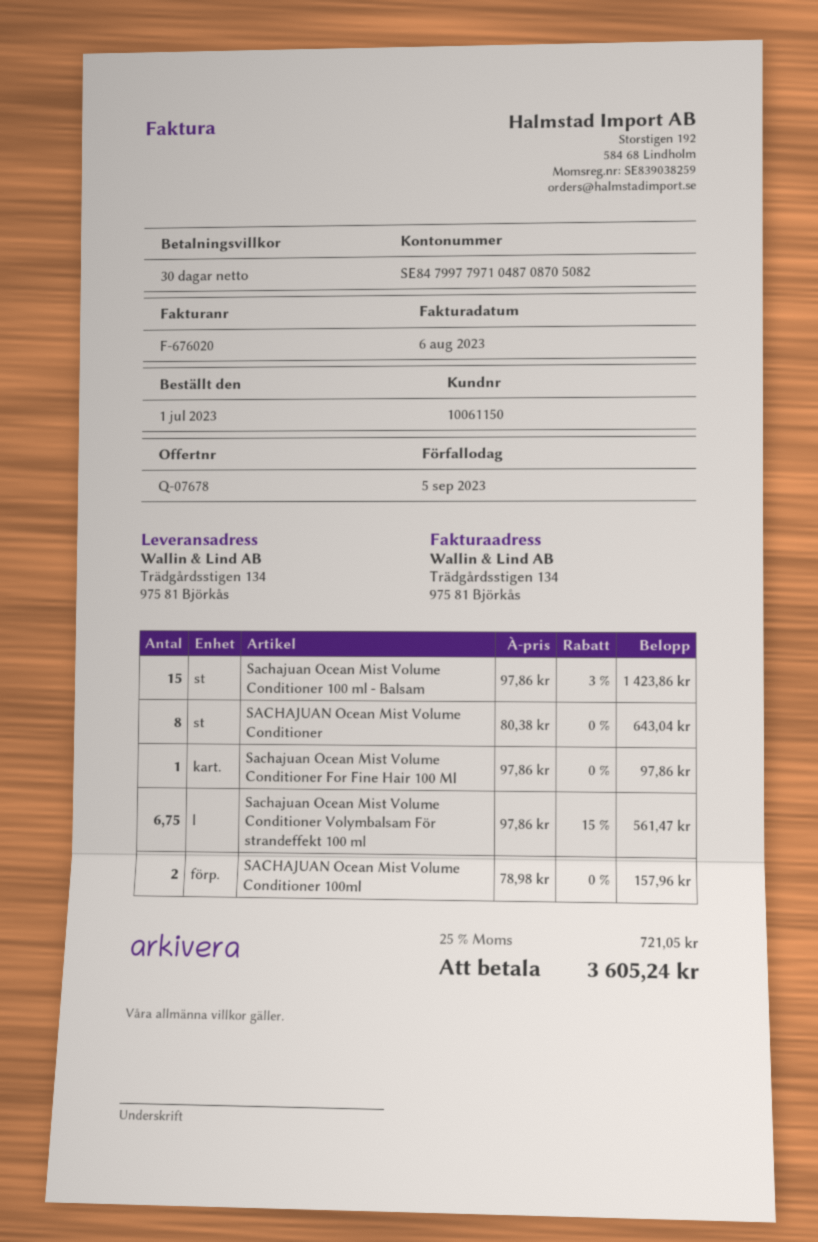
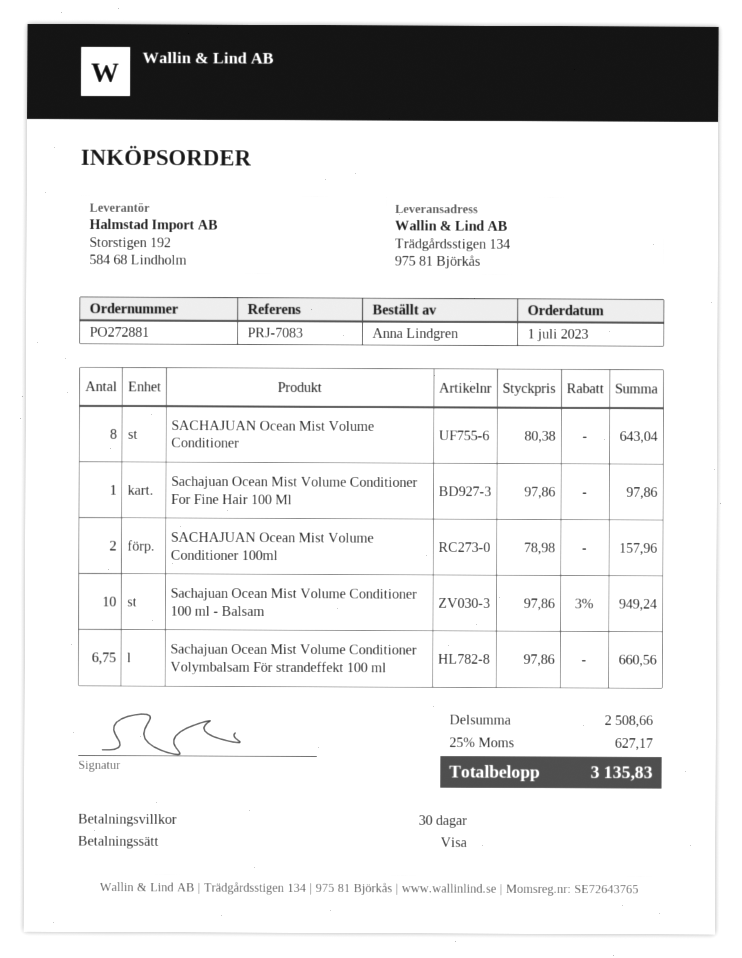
Sachajuan Ocean Mist Volume Conditioner 100 ml - Balsam: 15 x 97.86 - 3% = 1423.86 -> 10 x 97.86 - 3% = 949.24
Sachajuan Ocean Mist Volume Conditioner Volymbalsam För strandeffekt 100 ml: 6.75 x 97.86 - 15% = 561.47 -> 6.75 x 97.86 = 660.56
tax: 25% = 721.05 -> 25% = 627.17
total: 3605.24 -> 3135.83

